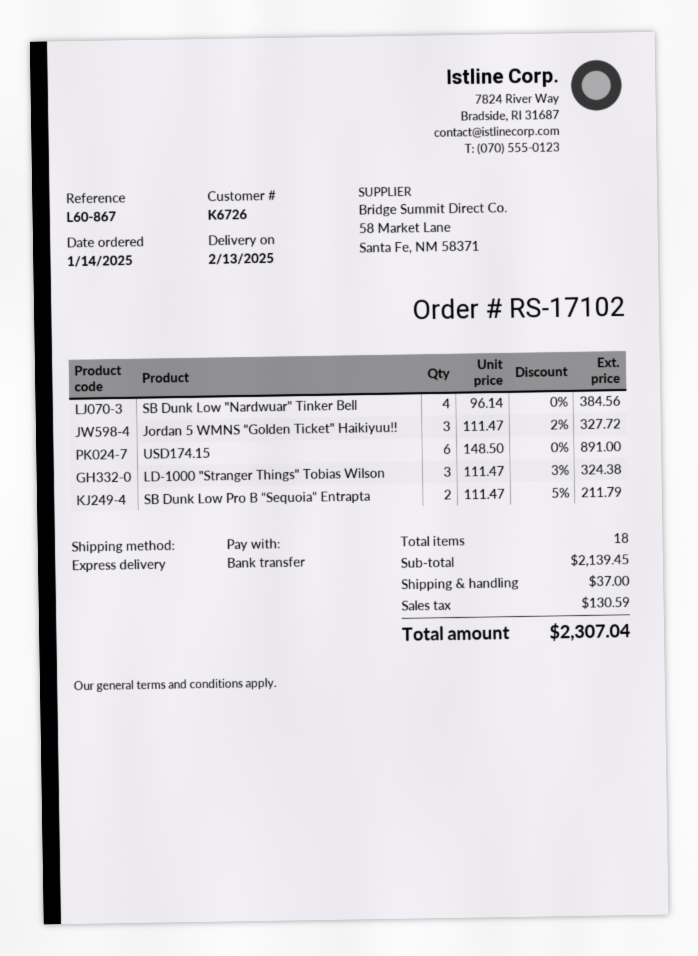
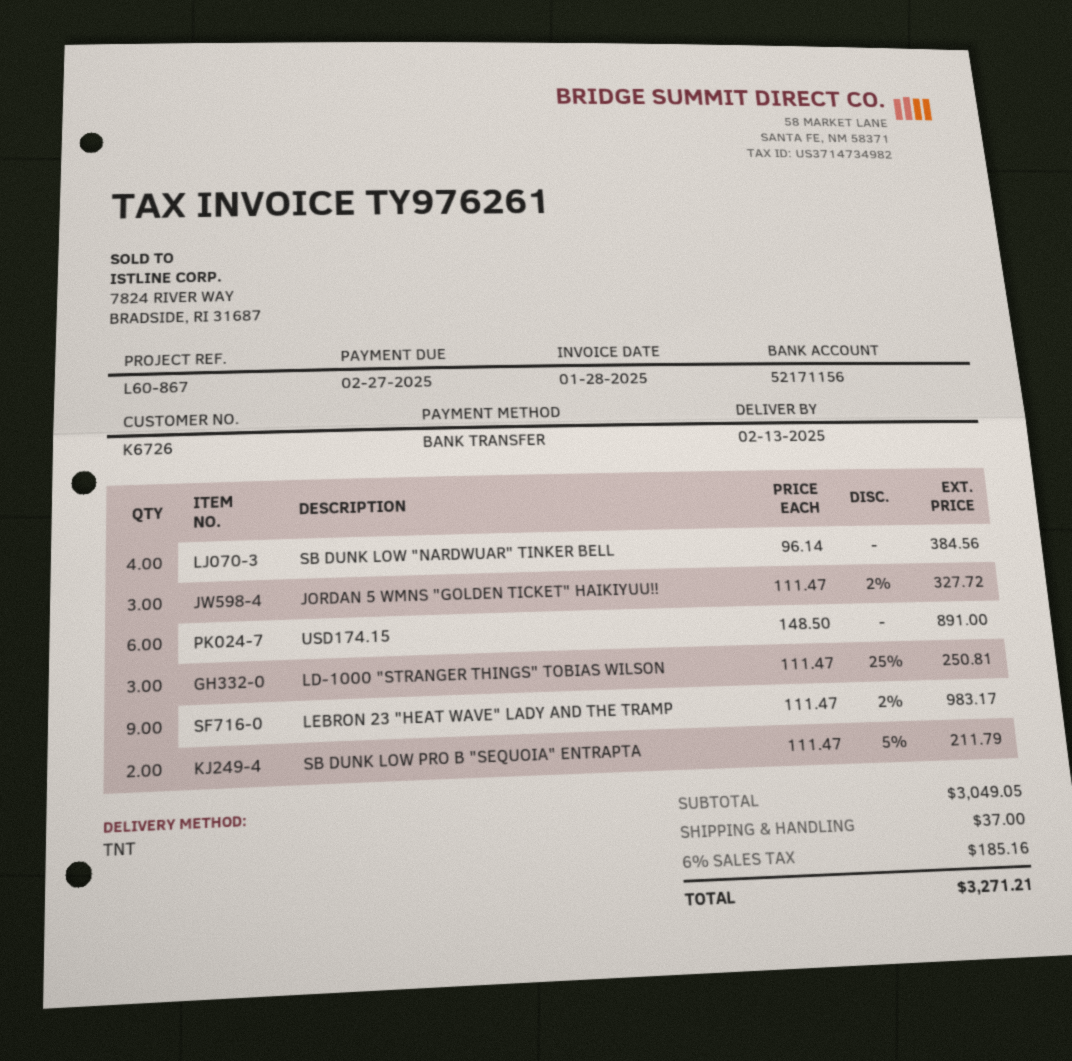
shipping method: express -> TNT
LD-1000 "Stranger Things" Tobias Wilson: 3 x 111.47 - 3% = 324.38 -> 3 x 111.47 - 25% = 250.81
LEBRON 23 "HEAT WAVE" LADY AND THE TRAMP: none -> 9 x 111.47 - 2% = 983.17
subtotal: 2139.45 -> 3049.05
tax: 130.59 -> 185.16
total: 2307.04 -> 3271.21

